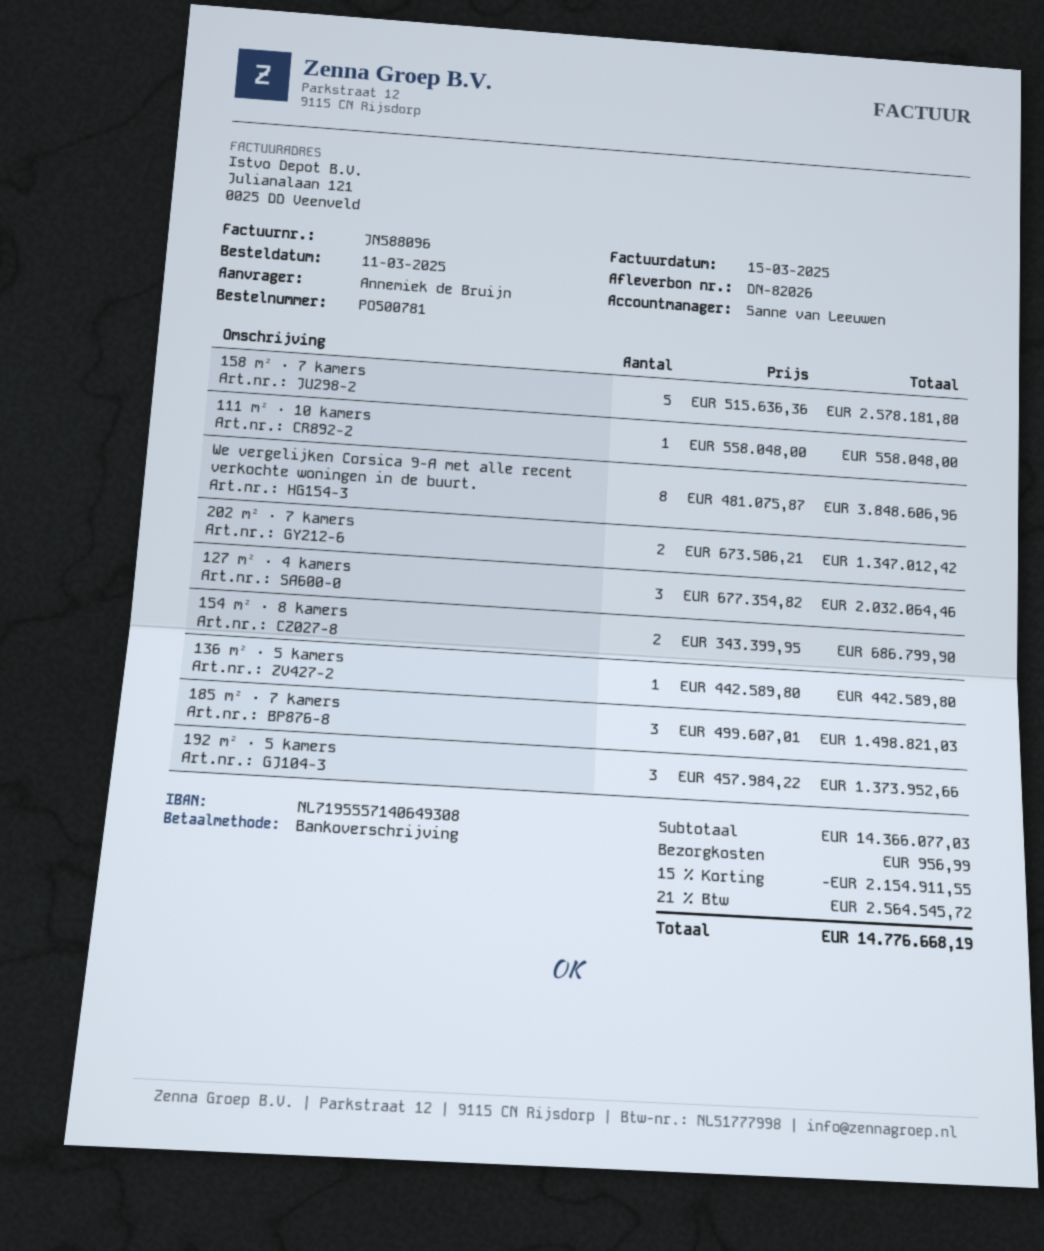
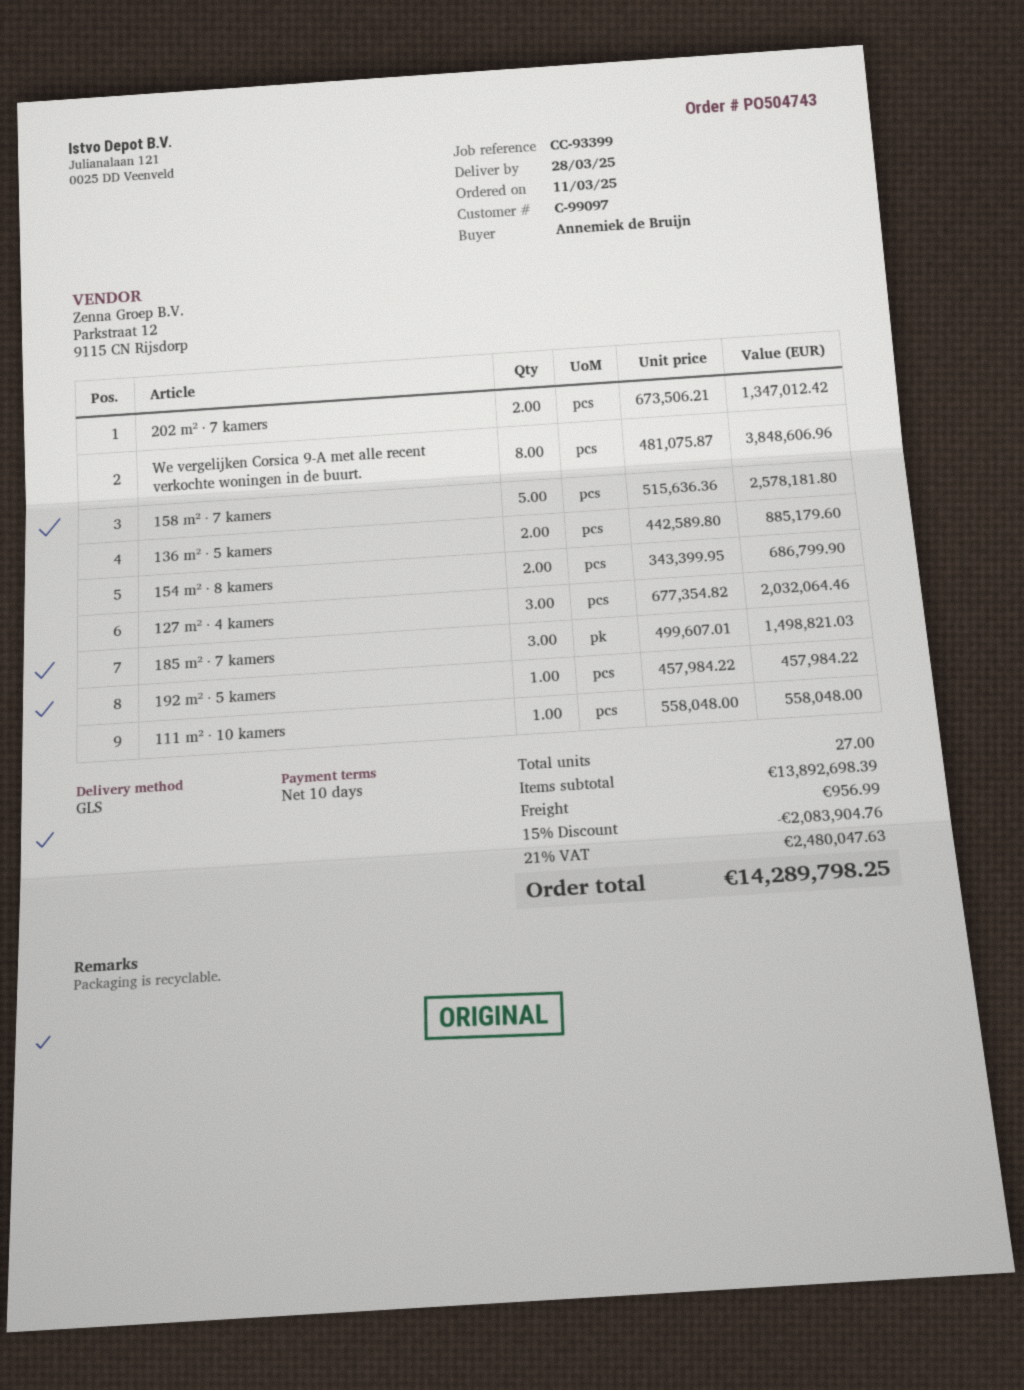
order number: PO500781 -> PO504743
136 m² · 5 kamers: 1 x 442589.80 = 442589.80 -> 2 x 442589.80 = 885179.60
192 m² · 5 kamers: 3 x 457984.22 = 1373952.66 -> 1 x 457984.22 = 457984.22
subtotal: 14366077.03 -> 13892698.39
discount: 15% = 2154911.55 -> 15% = 2083904.76
tax: 21% = 2564545.72 -> 21% = 2480047.63
total: 14776668.19 -> 14289798.25

